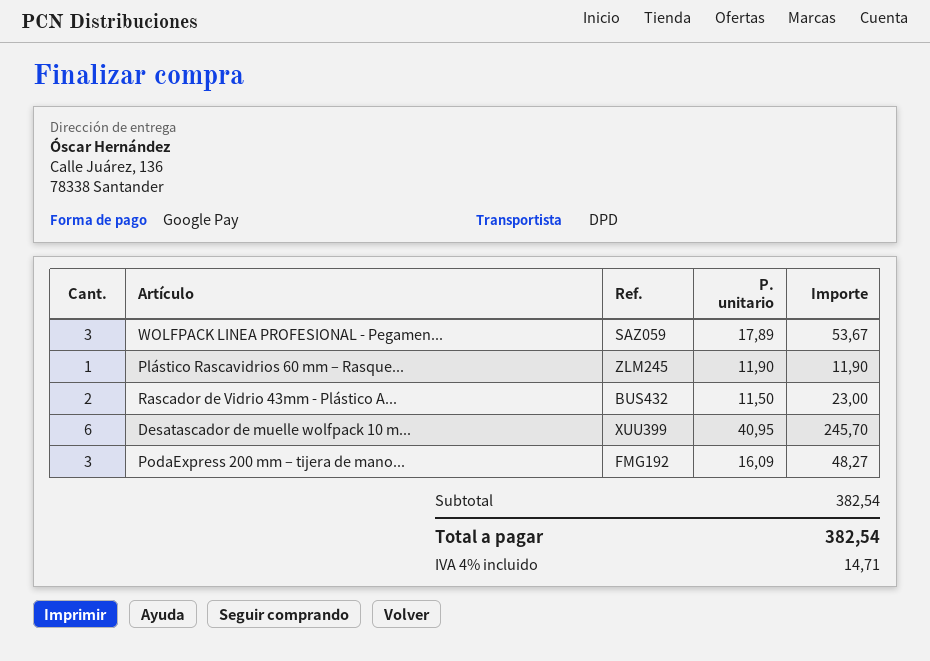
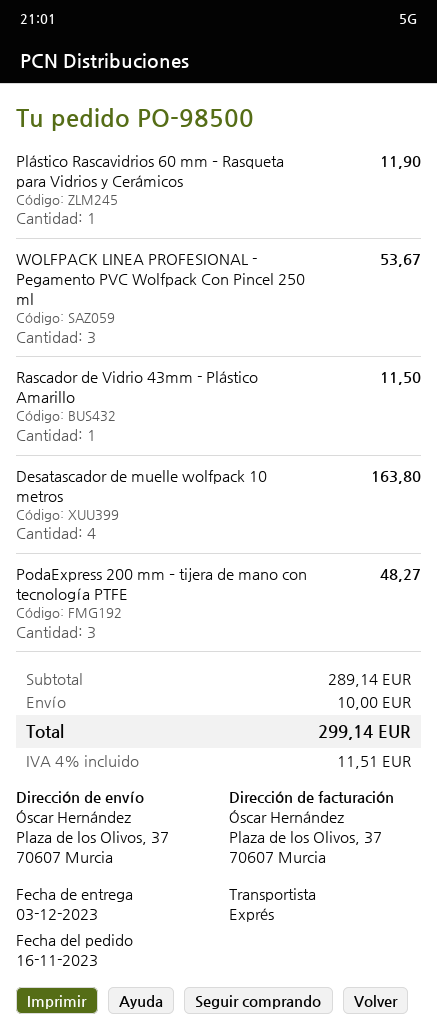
shipping method: DPD -> express
ship to: Calle Juárez, 136, 78338 Santander -> Plaza de los Olivos, 37, 70607 Murcia
Rascador de Vidrio 43mm - Plástico A...: 2 for 23.00 -> 1 for 11.50
Desatascador de muelle wolfpack 10 m...: 6 for 245.70 -> 4 for 163.80
subtotal: 382.54 -> 289.14
shipping: none -> 10.00
tax: 4% = 14.71 -> 4% = 11.51
total: 382.54 -> 299.14

